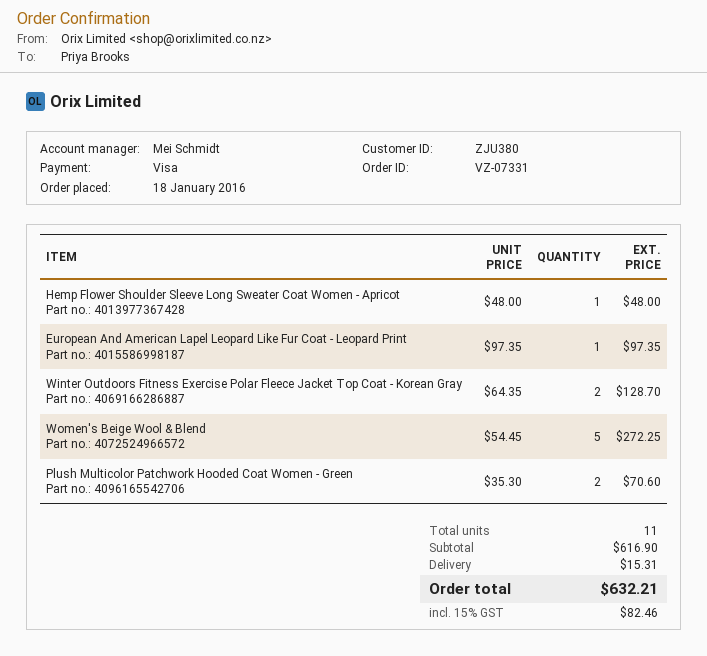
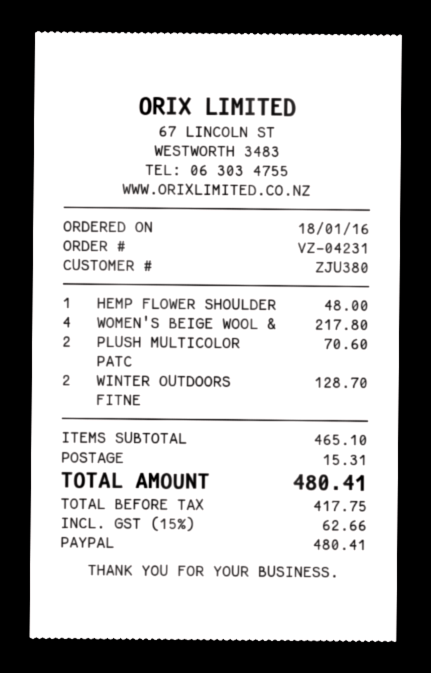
order number: VZ-07331 -> VZ-04231
payment method: Visa -> PayPal
European And American Lapel Leopard Like Fur Coat - Leopard Print: 1 for 97.35 -> none
Women's Beige Wool & Blend: 5 for 272.25 -> 4 for 217.80
subtotal: 616.90 -> 465.10
tax: 15% = 82.46 -> 15% = 62.66
total: 632.21 -> 480.41

